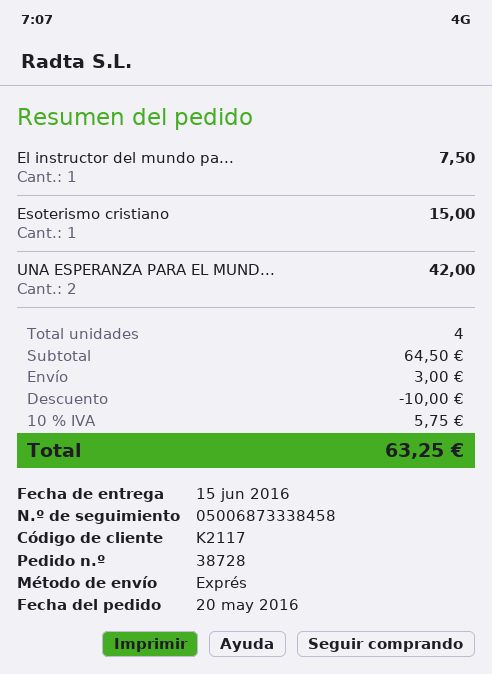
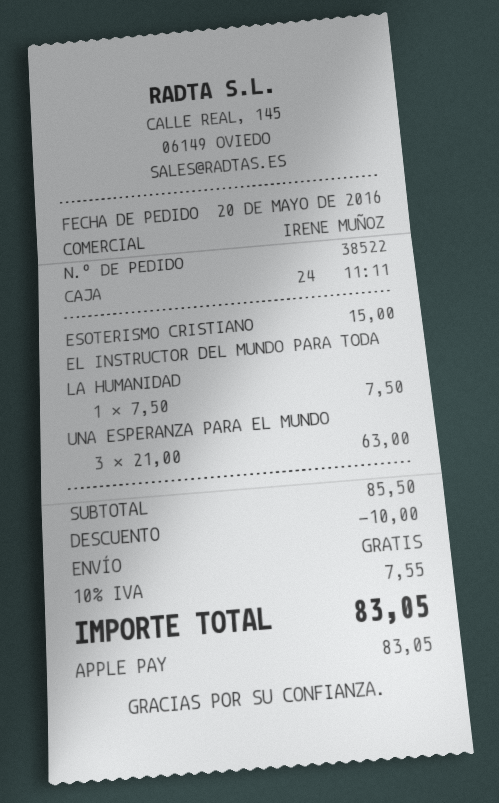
order number: 38728 -> 38522
UNA ESPERANZA PARA EL MUND...: 2 for 42.00 -> 3 for 63.00
subtotal: 64.50 -> 85.50
shipping: 3.00 -> 0.00
tax: 10% = 5.75 -> 10% = 7.55
total: 63.25 -> 83.05

